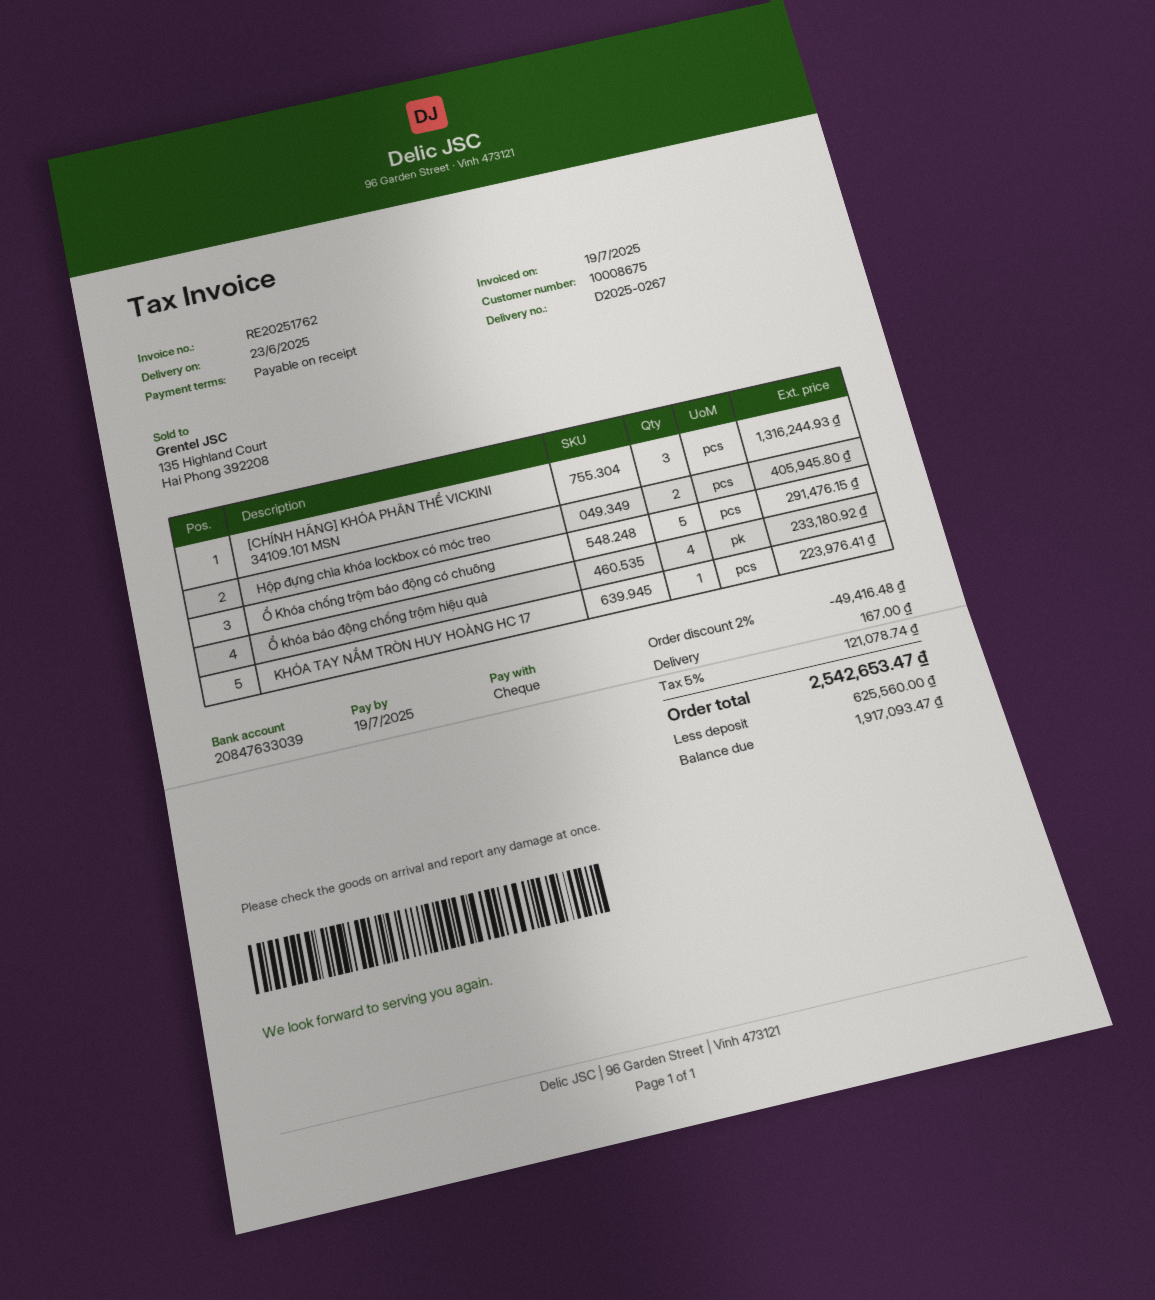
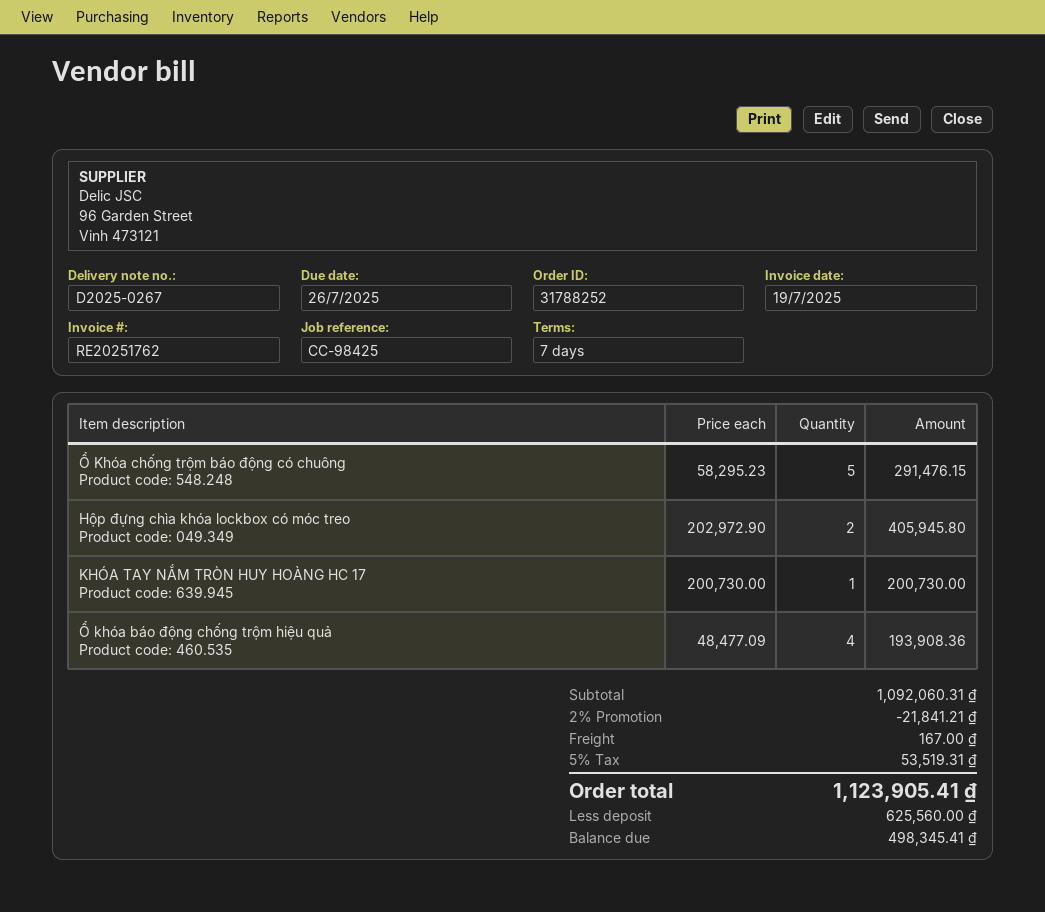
payment terms: on receipt -> 7 days
due date: 2025-07-19 -> 2025-07-26
[CHÍNH HÃNG] KHÓA PHÂN THỂ VICKINI 34109.101 MSN: 3 for 1316244.93 -> none
Ổ khóa báo động chống trộm hiệu quả: 4 for 233180.92 -> 4 for 193908.36
KHÓA TAY NẮM TRÒN HUY HOÀNG HC 17: 1 for 223976.41 -> 1 for 200730.00
discount: 2% = 49416.48 -> 2% = 21841.21
tax: 5% = 121078.74 -> 5% = 53519.31
total: 2542653.47 -> 1123905.41
balance: 1917093.47 -> 498345.41

